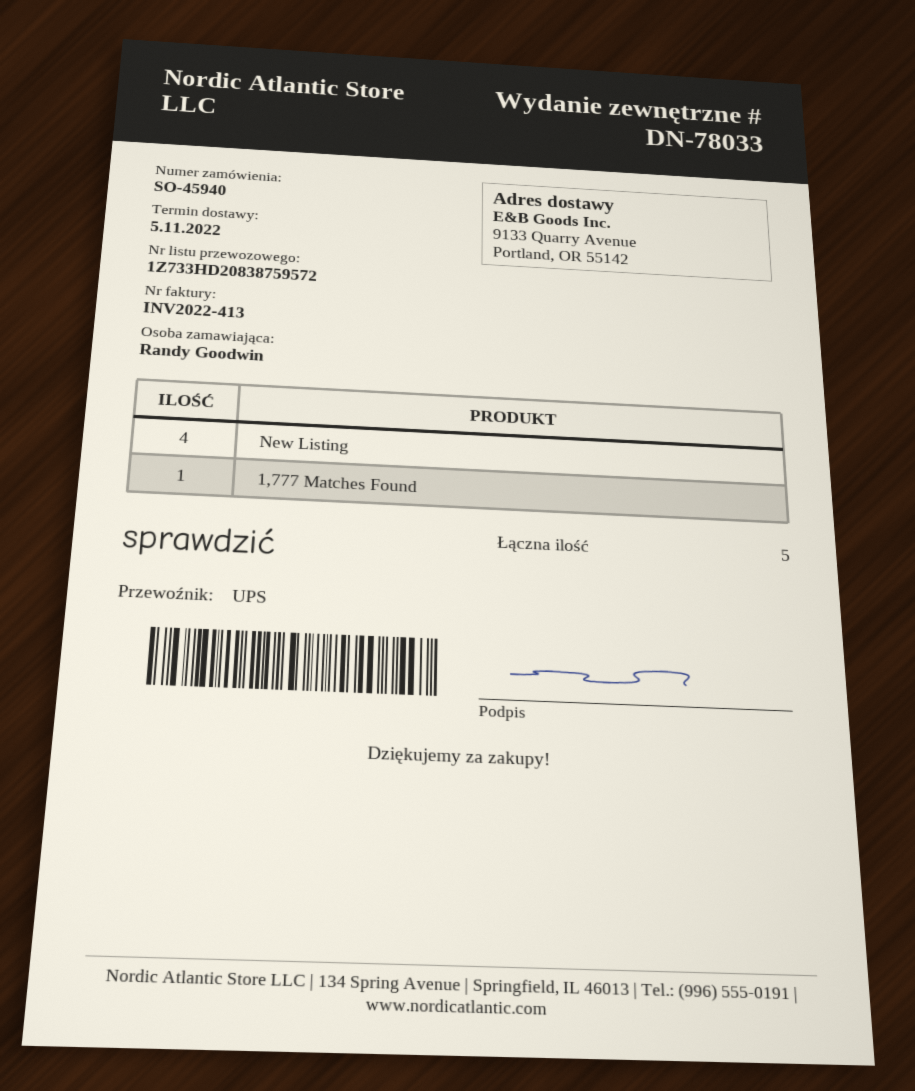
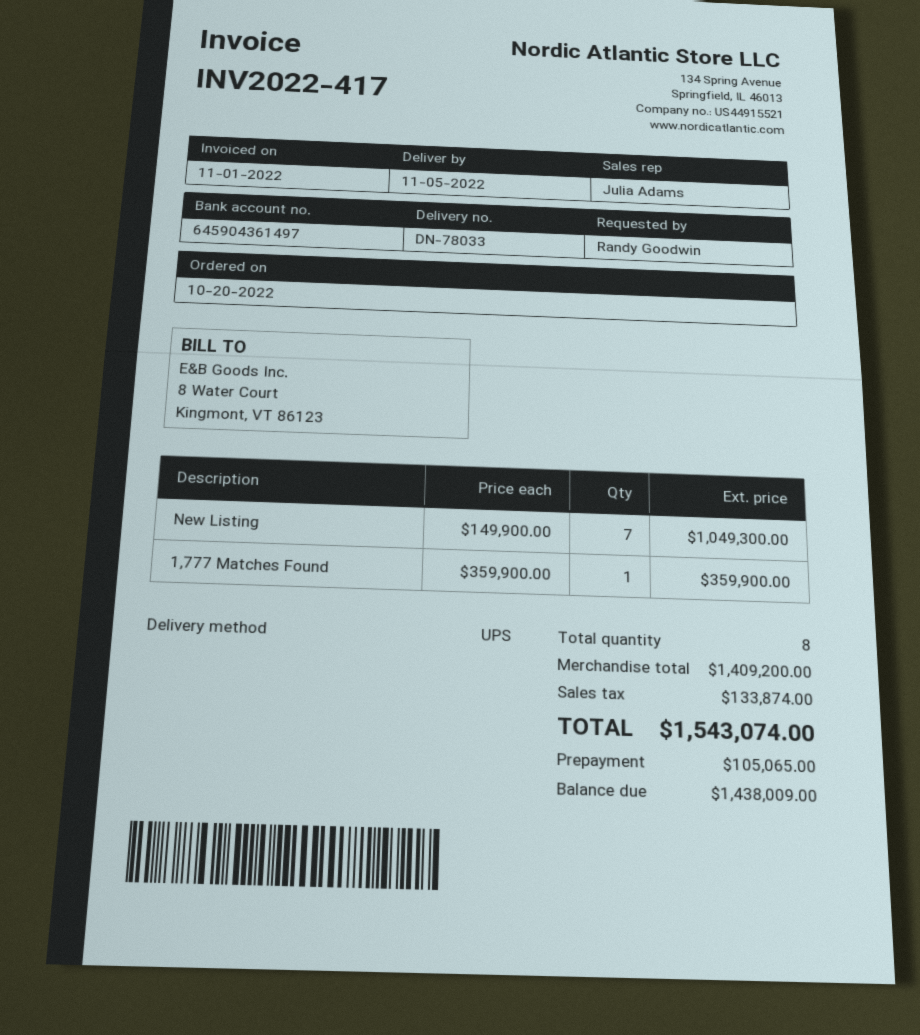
invoice number: INV2022-413 -> INV2022-417
New Listing: 4 -> 7
total quantity: 5 -> 8

